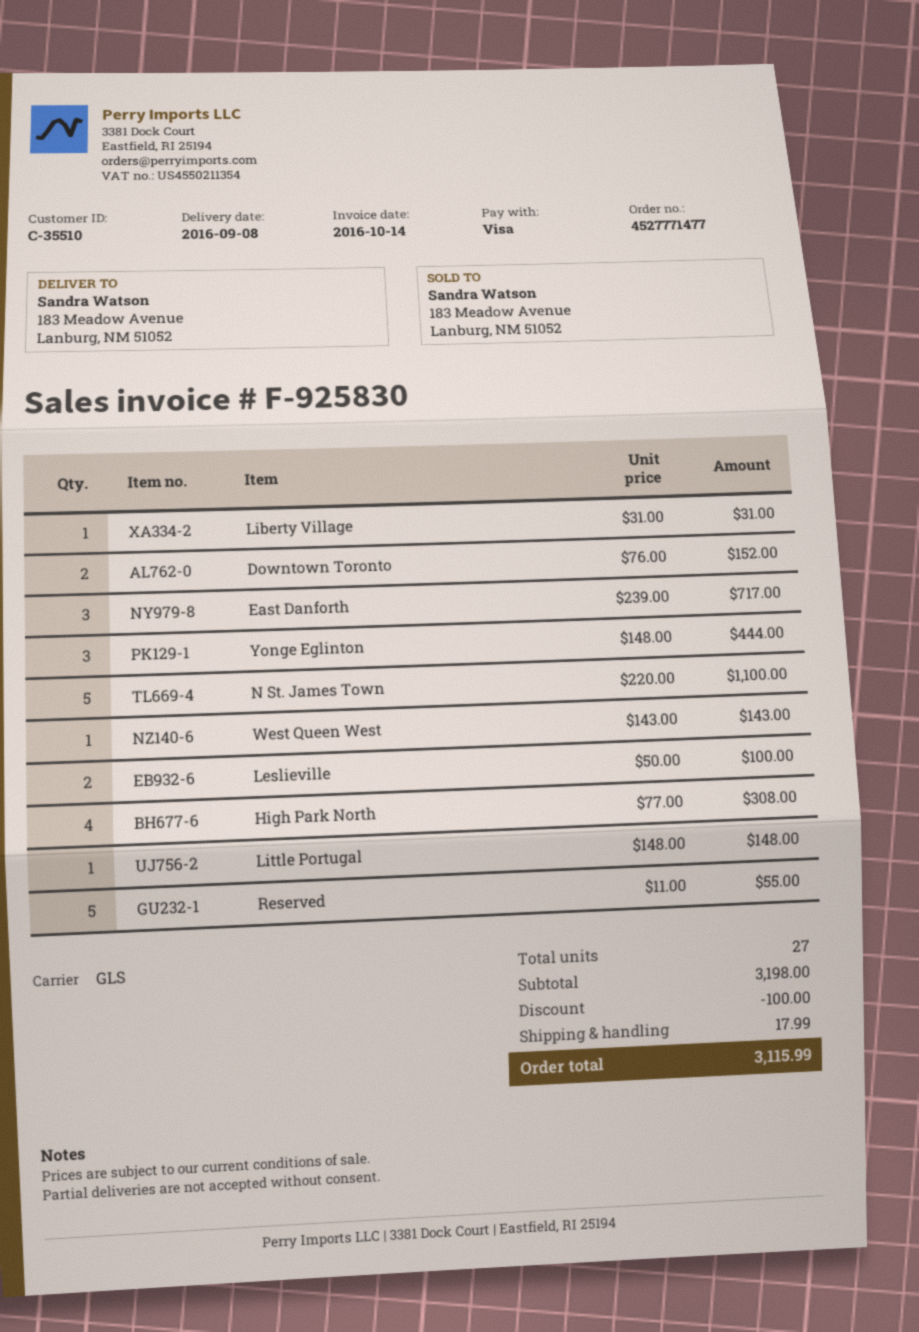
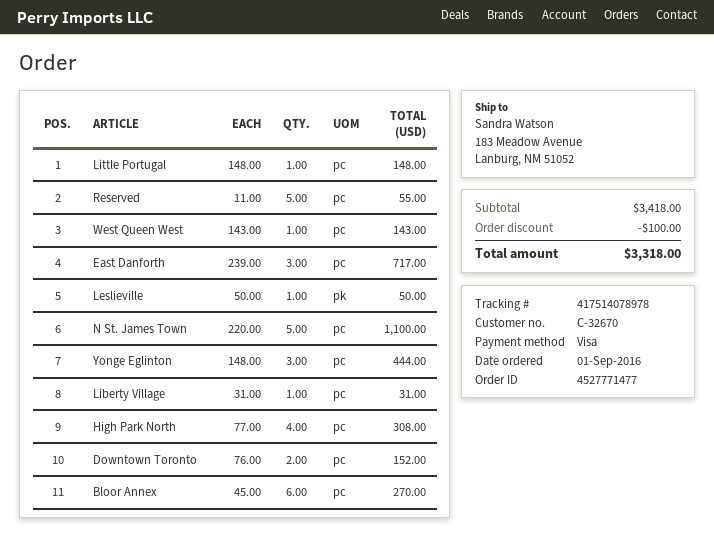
customer number: C-35510 -> C-32670
Leslieville: 2 x 50.00 = 100.00 -> 1 x 50.00 = 50.00
Bloor Annex: none -> 6 x 45.00 = 270.00
subtotal: 3198.00 -> 3418.00
shipping: 17.99 -> none
total: 3115.99 -> 3318.00

